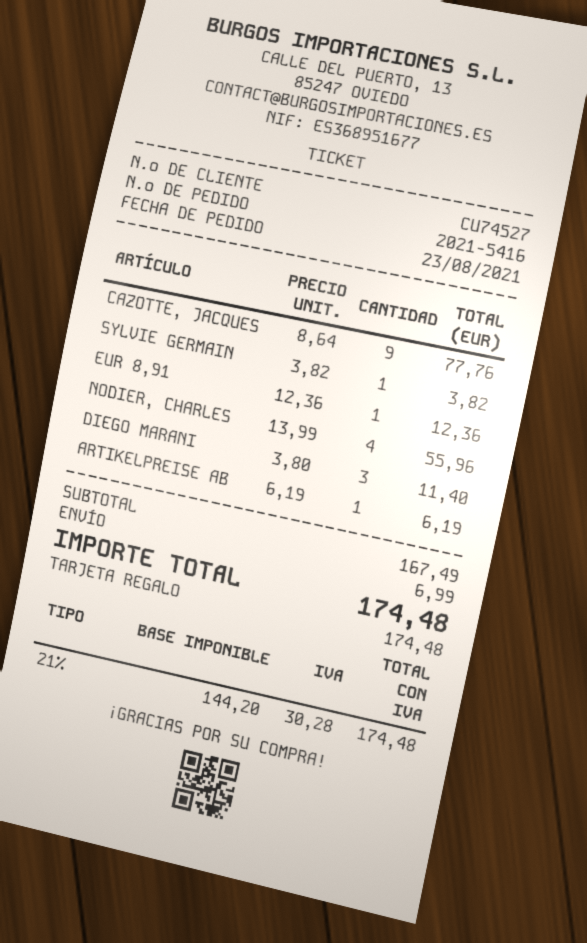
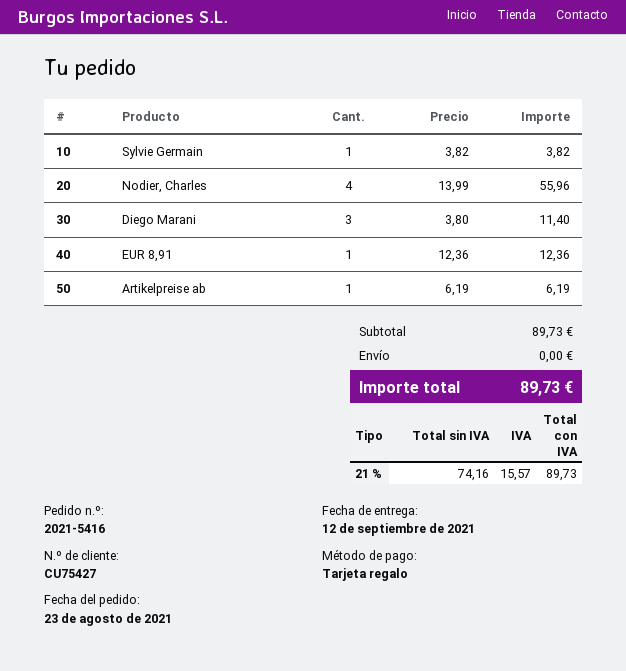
customer number: CU74527 -> CU75427
CAZOTTE, JACQUES: 9 x 8.64 = 77.76 -> none
subtotal: 167.49 -> 89.73
shipping: 6.99 -> 0.00
net: 144.20 -> 74.16
tax: 21% = 30.28 -> 21% = 15.57
total: 174.48 -> 89.73

